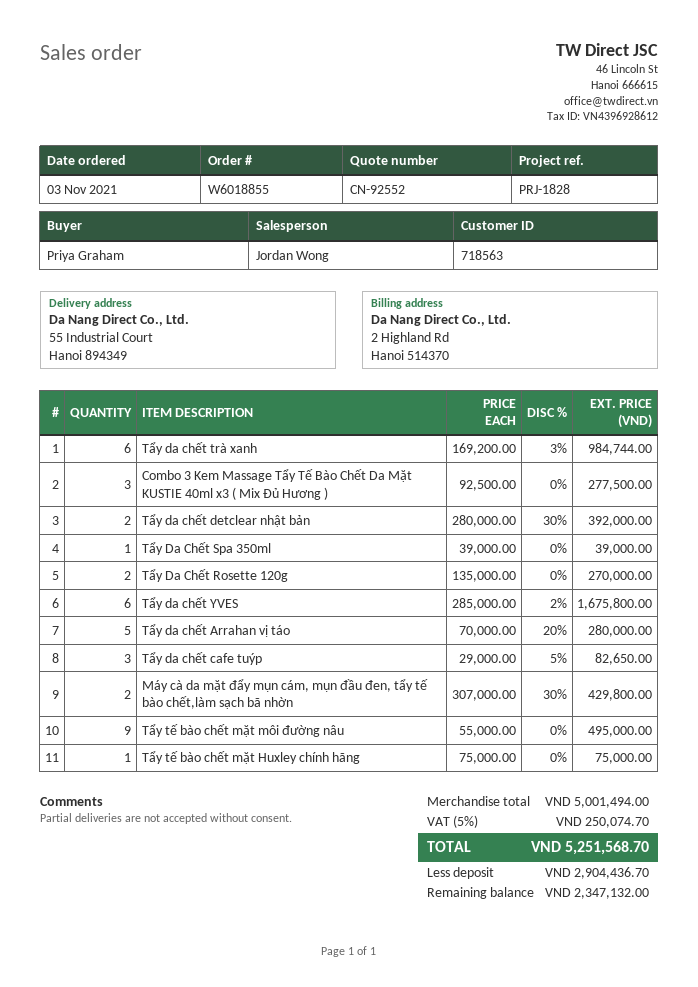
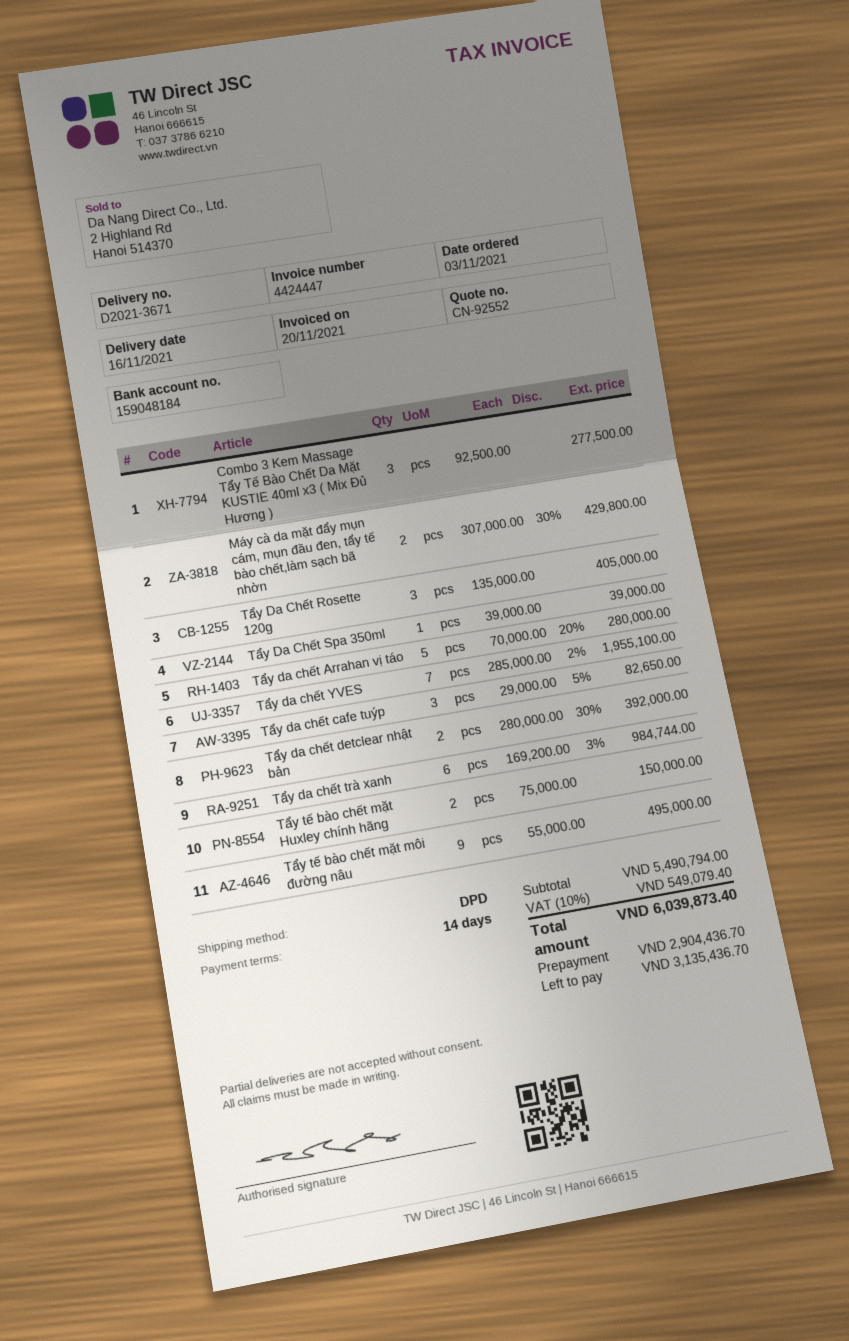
Tẩy Da Chết Rosette 120g: 2 x 135000.00 = 270000.00 -> 3 x 135000.00 = 405000.00
Tẩy da chết YVES: 6 x 285000.00 - 2% = 1675800.00 -> 7 x 285000.00 - 2% = 1955100.00
Tẩy tế bào chết mặt Huxley chính hãng: 1 x 75000.00 = 75000.00 -> 2 x 75000.00 = 150000.00
subtotal: 5001494.00 -> 5490794.00
tax: 5% = 250074.70 -> 10% = 549079.40
total: 5251568.70 -> 6039873.40
balance: 2347132.00 -> 3135436.70

